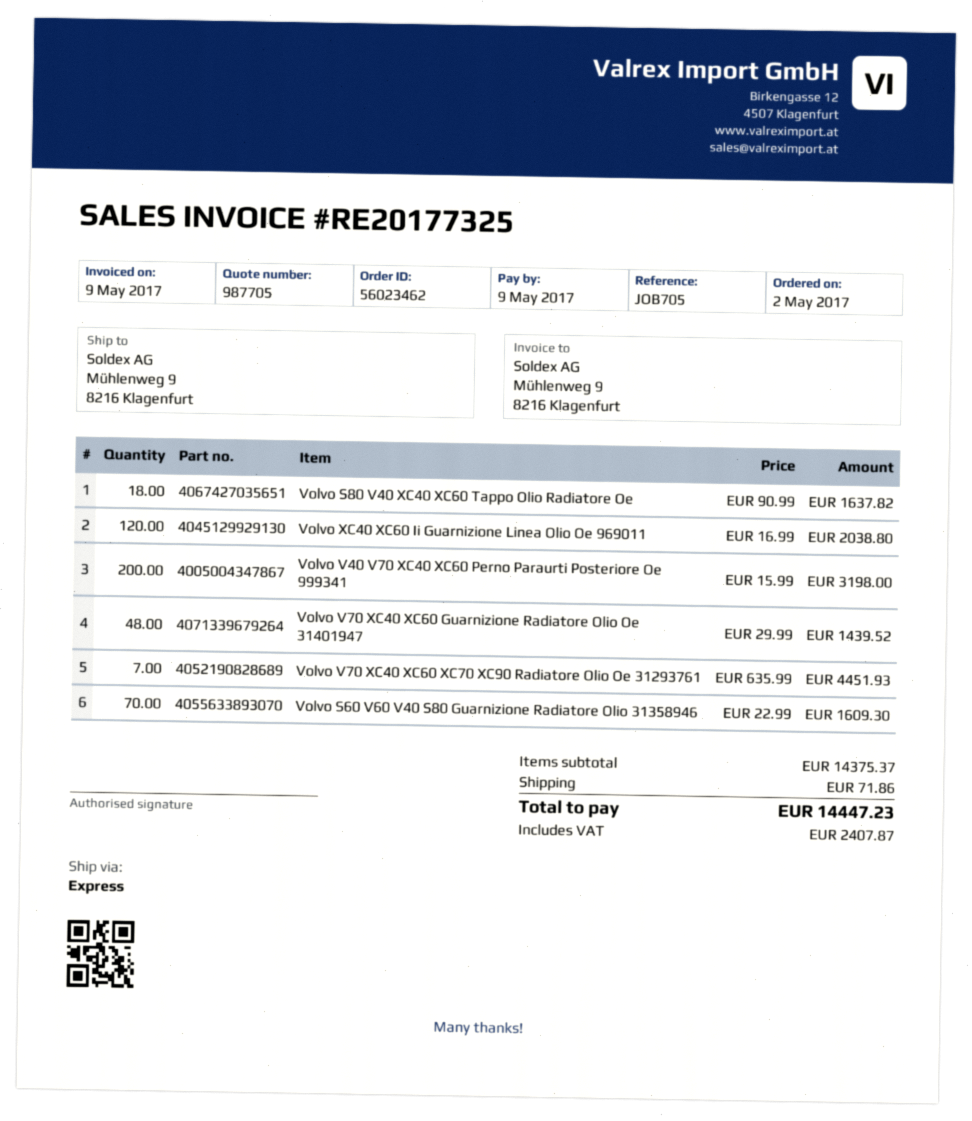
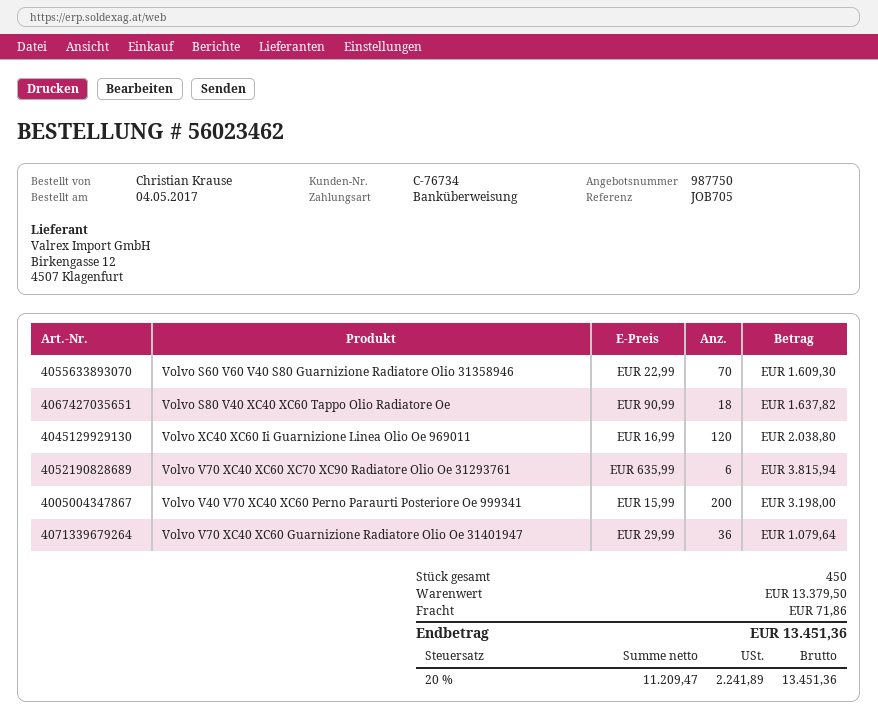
quote number: 987705 -> 987750
order date: 2017-05-02 -> 2017-05-04
Volvo V70 XC40 XC60 Guarnizione Radiatore Olio Oe 31401947: 48 x 29.99 = 1439.52 -> 36 x 29.99 = 1079.64
Volvo V70 XC40 XC60 XC70 XC90 Radiatore Olio Oe 31293761: 7 x 635.99 = 4451.93 -> 6 x 635.99 = 3815.94
subtotal: 14375.37 -> 13379.50
tax: 2407.87 -> 2241.89
total: 14447.23 -> 13451.36

